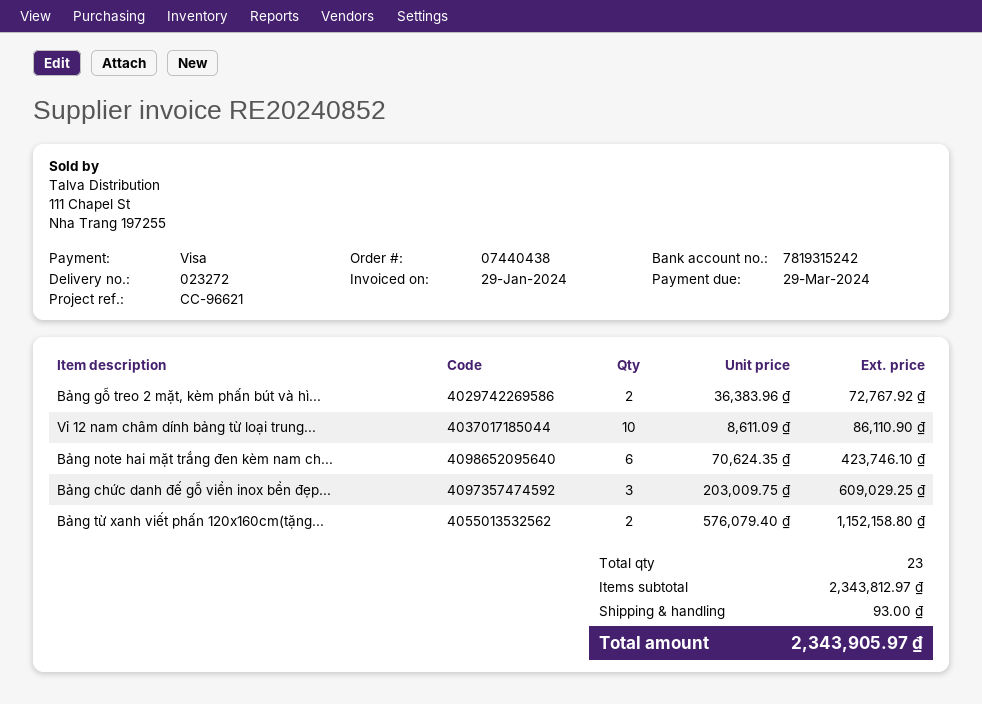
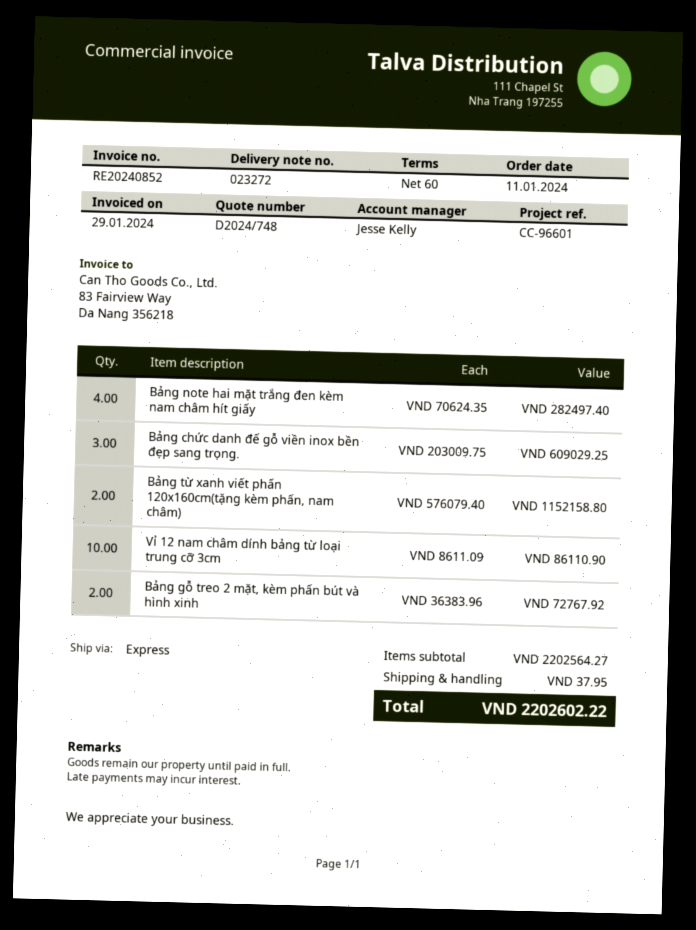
reference: CC-96621 -> CC-96601
Bảng note hai mặt trắng đen kèm nam ch...: 6 x 70624.35 = 423746.10 -> 4 x 70624.35 = 282497.40
subtotal: 2343812.97 -> 2202564.27
shipping: 93.00 -> 37.95
total: 2343905.97 -> 2202602.22

